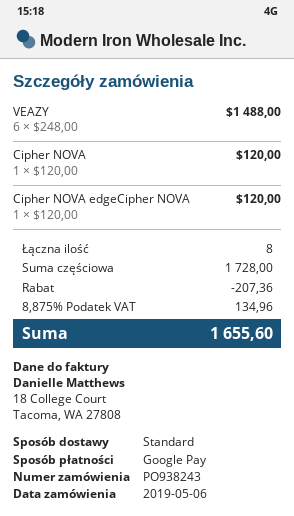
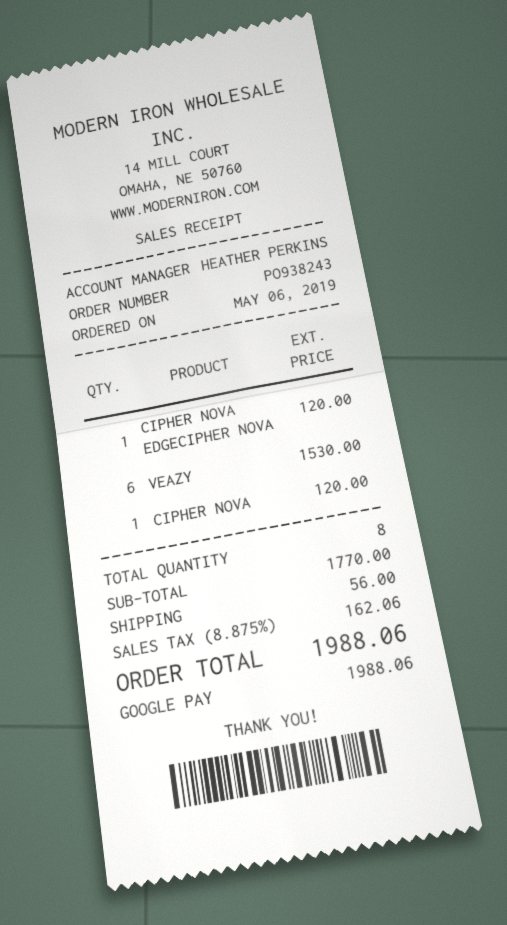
VEAZY: 6 for 1488.00 -> 6 for 1530.00
subtotal: 1728.00 -> 1770.00
discount: 207.36 -> none
shipping: none -> 56.00
tax: 8.875% = 134.96 -> 8.875% = 162.06
total: 1655.60 -> 1988.06

